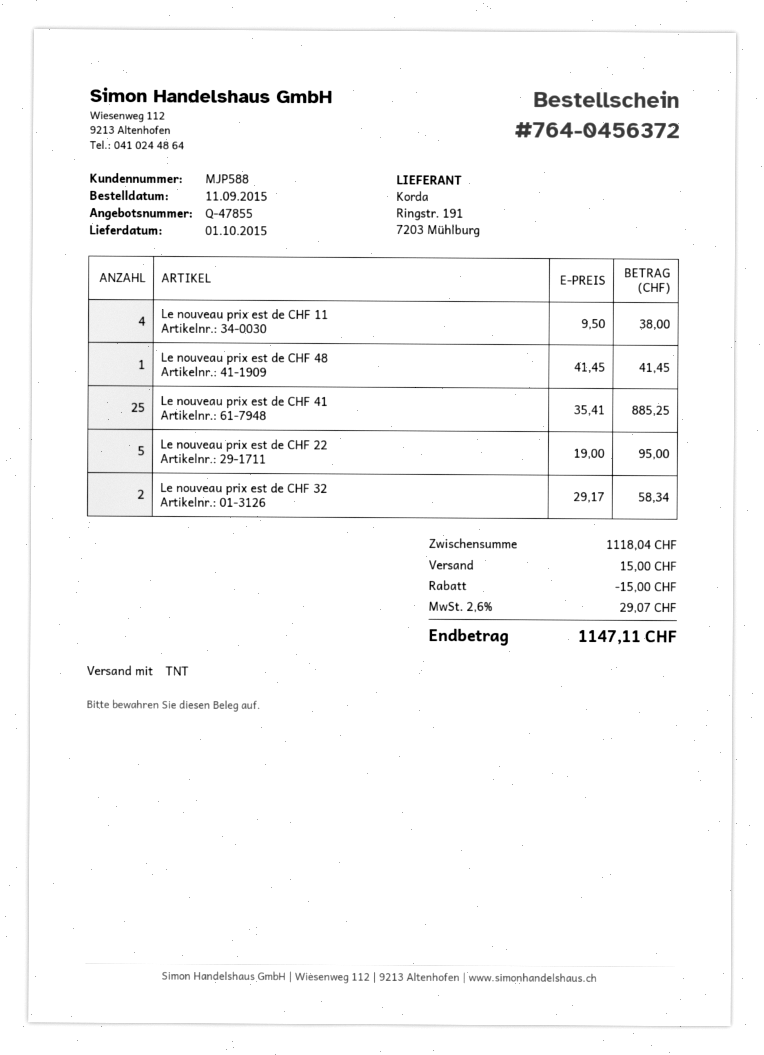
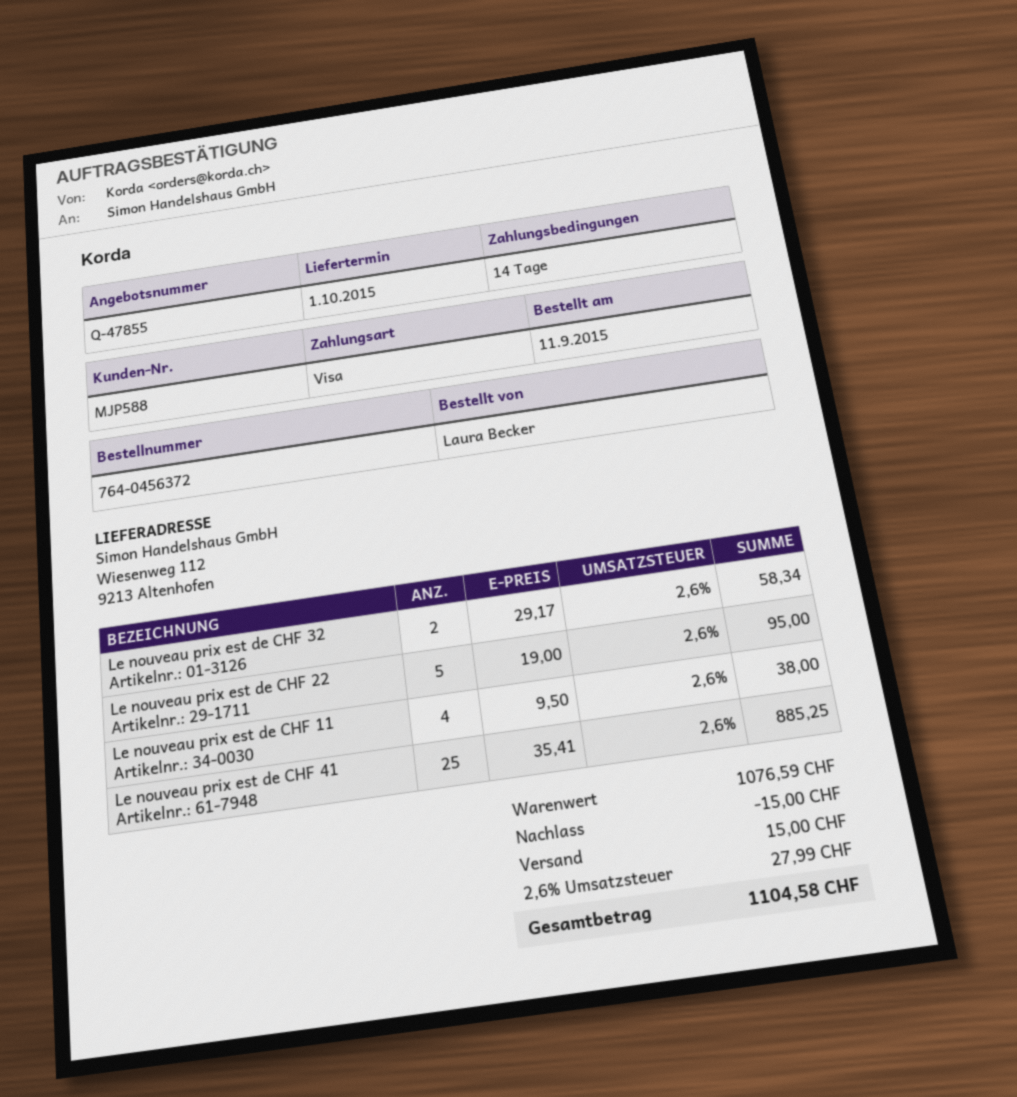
Le nouveau prix est de CHF 48: 1 x 41.45 = 41.45 -> none
subtotal: 1118.04 -> 1076.59
tax: 2.6% = 29.07 -> 2.6% = 27.99
total: 1147.11 -> 1104.58

